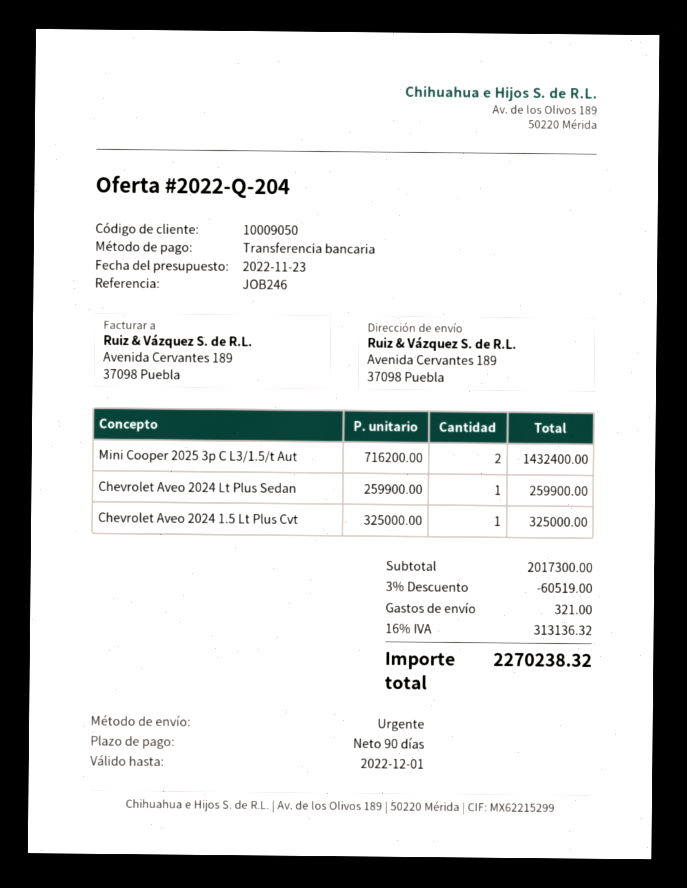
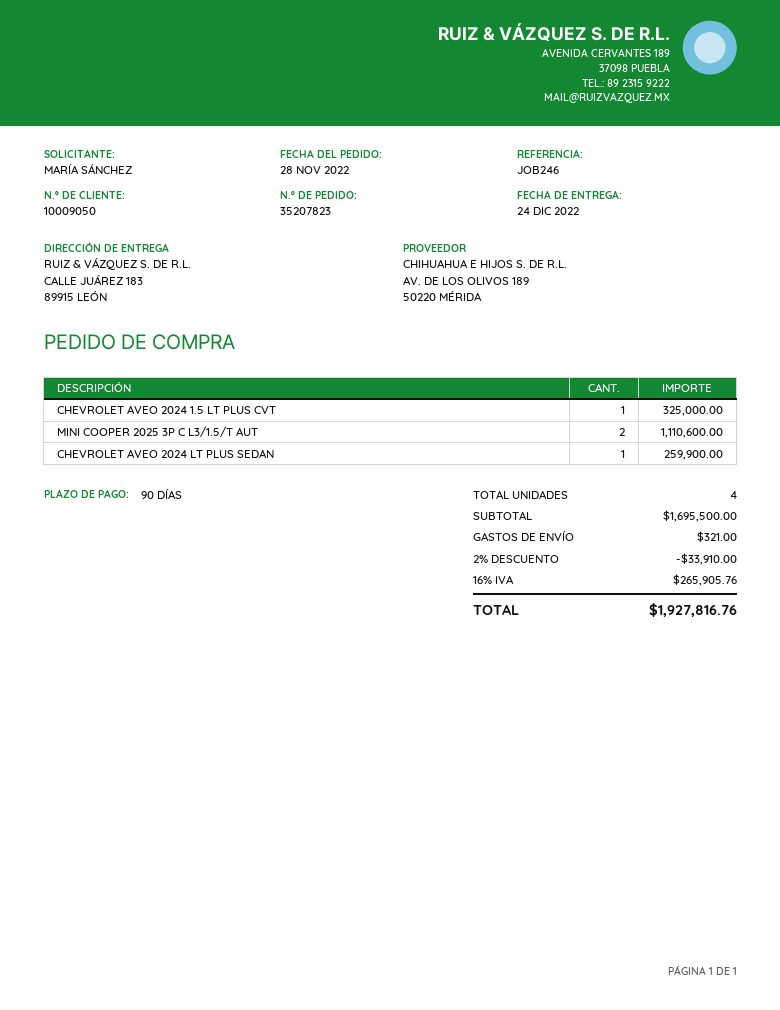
ship to: Avenida Cervantes 189, 37098 Puebla -> CALLE JUÁREZ 183, 89915 LEÓN
Mini Cooper 2025 3p C L3/1.5/t Aut: 2 for 1432400.00 -> 2 for 1110600.00
subtotal: 2017300.00 -> 1695500.00
discount: 3% = 60519.00 -> 2% = 33910.00
tax: 16% = 313136.32 -> 16% = 265905.76
total: 2270238.32 -> 1927816.76

